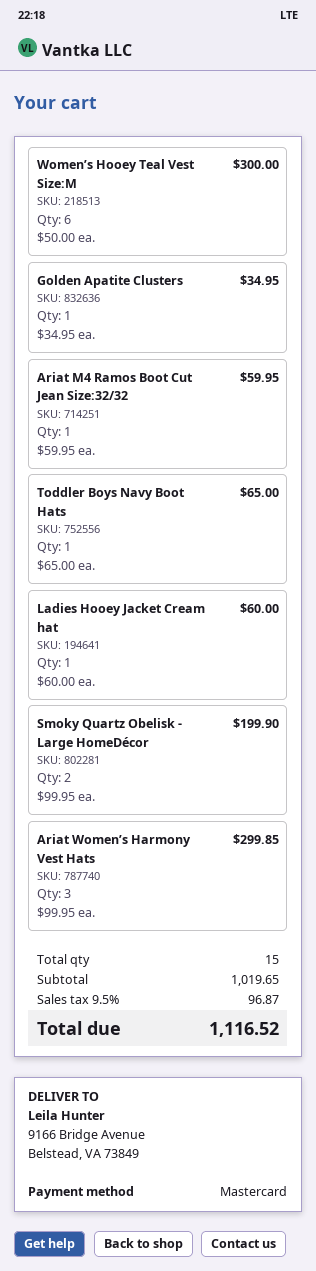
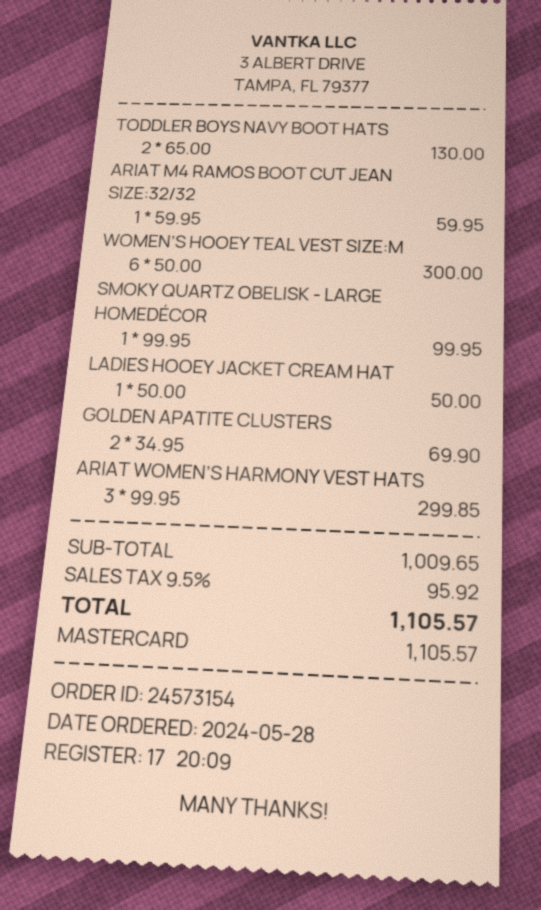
Golden Apatite Clusters: 1 x 34.95 = 34.95 -> 2 x 34.95 = 69.90
Toddler Boys Navy Boot Hats: 1 x 65.00 = 65.00 -> 2 x 65.00 = 130.00
Ladies Hooey Jacket Cream hat: 1 x 60.00 = 60.00 -> 1 x 50.00 = 50.00
Smoky Quartz Obelisk - Large HomeDécor: 2 x 99.95 = 199.90 -> 1 x 99.95 = 99.95
subtotal: 1019.65 -> 1009.65
tax: 9.5% = 96.87 -> 9.5% = 95.92
total: 1116.52 -> 1105.57

